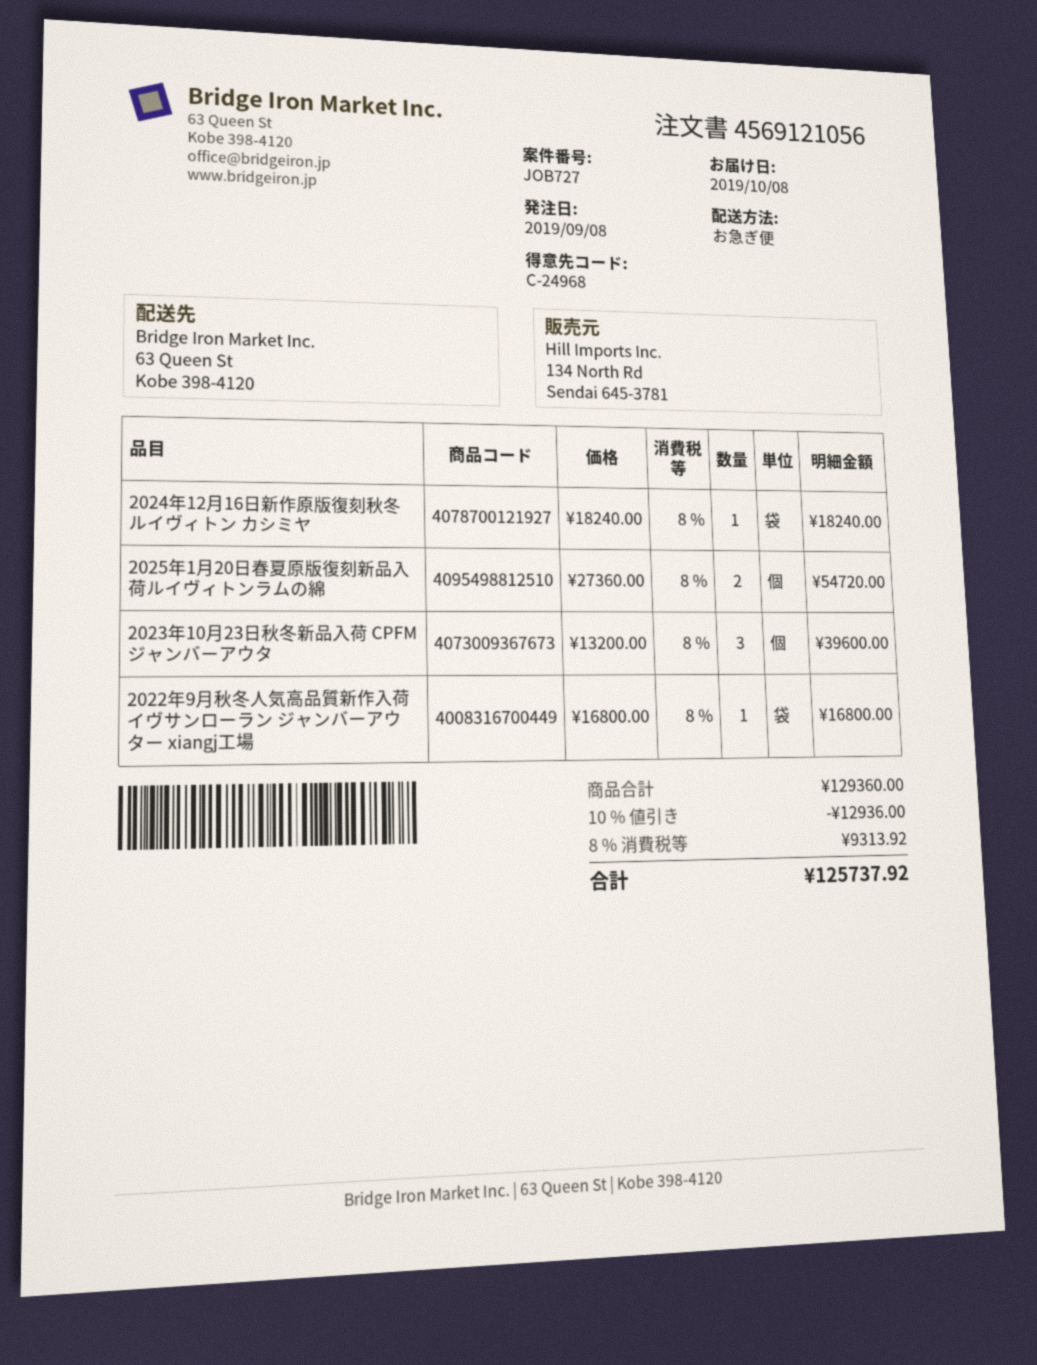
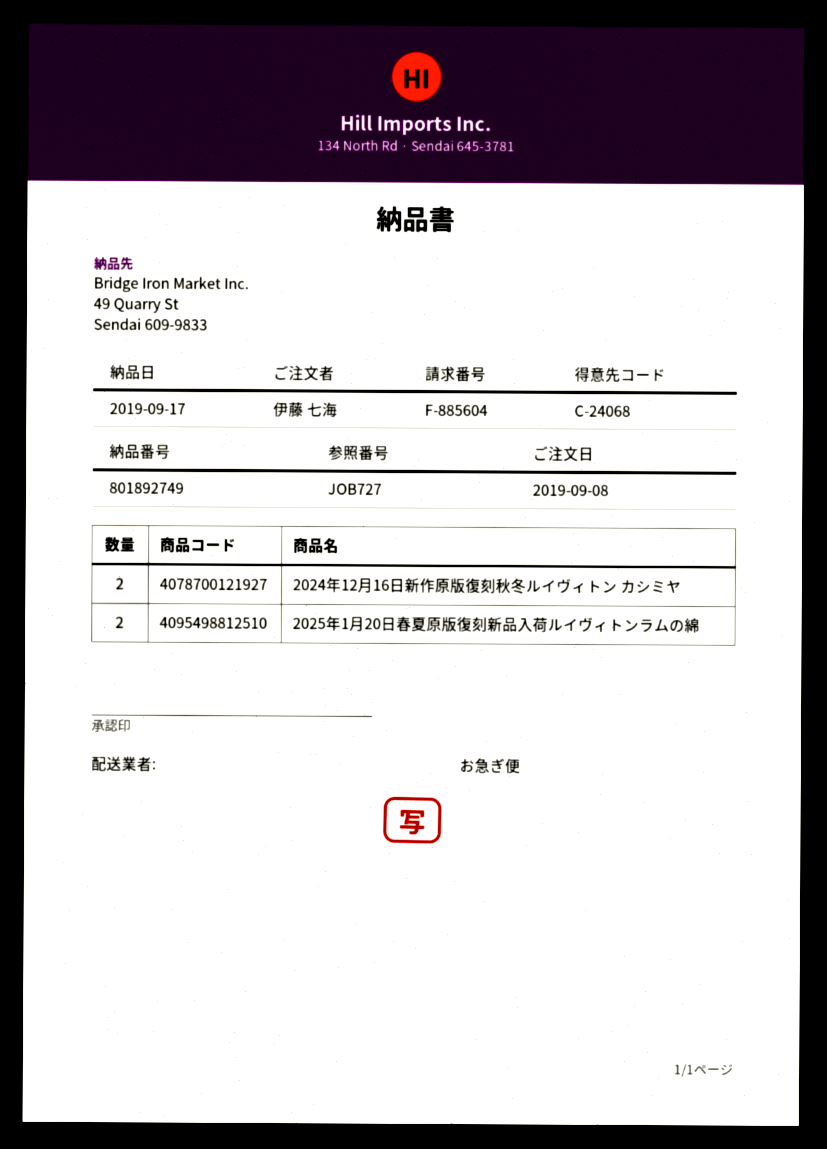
delivery date: 2019-10-08 -> 2019-09-17
customer number: C-24968 -> C-24068
ship to: 63 Queen St, Kobe 398-4120 -> 49 Quarry St, Sendai 609-9833
2024年12月16日新作原版復刻秋冬ルイヴィトン カシミヤ: 1 -> 2
2023年10月23日秋冬新品入荷 CPFMジャンバーアウタ: 3 -> none
2022年9月秋冬人気高品質新作入荷 イヴサンローラン ジャンバーアウター xiangj工場: 1 -> none

